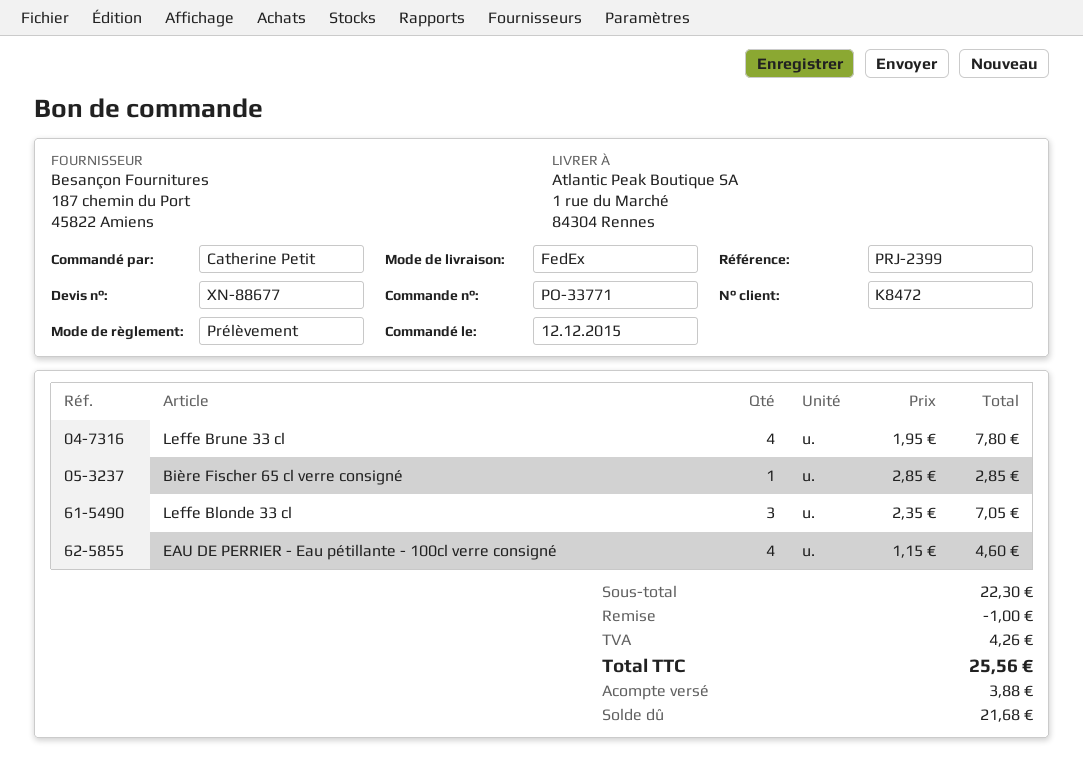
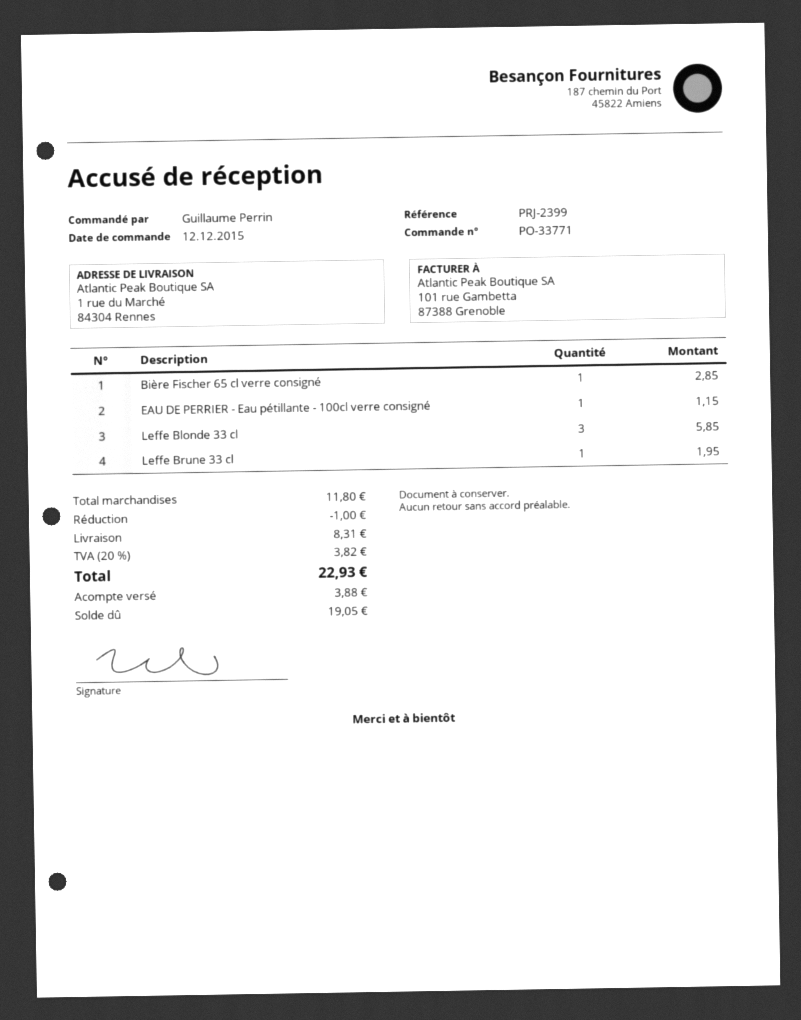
ordered by: Catherine Petit -> Guillaume Perrin
Leffe Brune 33 cl: 4 for 7.80 -> 1 for 1.95
Leffe Blonde 33 cl: 3 for 7.05 -> 3 for 5.85
EAU DE PERRIER - Eau pétillante - 100cl verre consigné: 4 for 4.60 -> 1 for 1.15
subtotal: 22.30 -> 11.80
shipping: none -> 8.31
tax: 4.26 -> 3.82
total: 25.56 -> 22.93
balance: 21.68 -> 19.05

